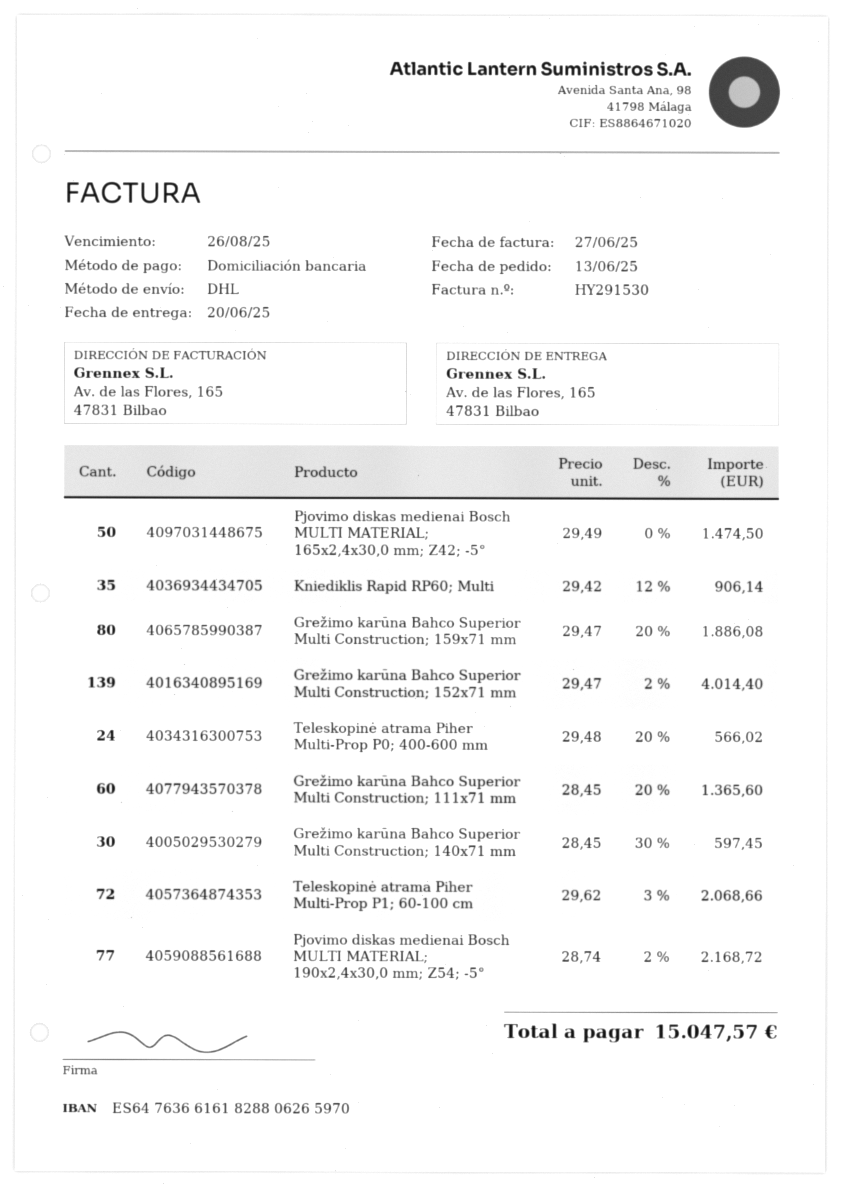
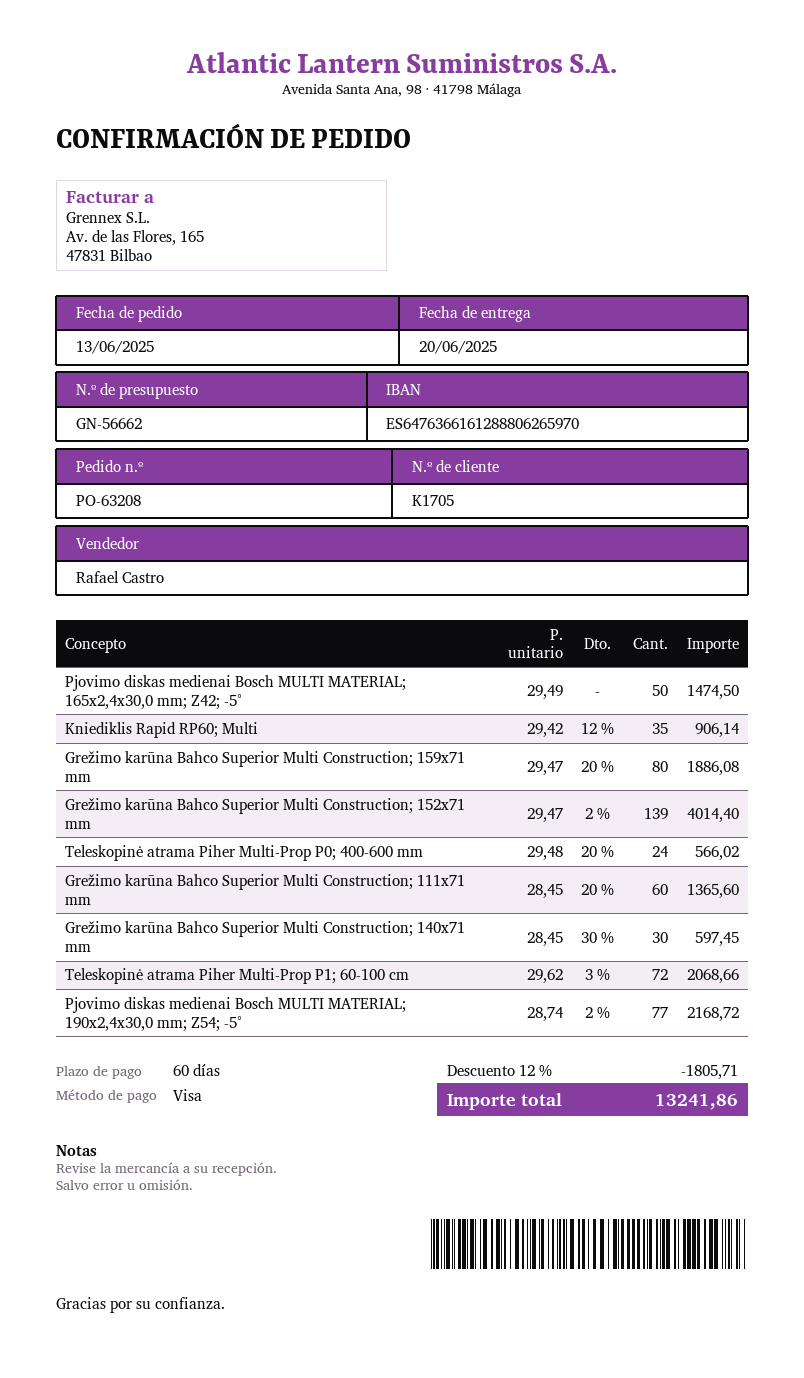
payment method: direct debit -> Visa
bank account: ES6476366161828806265970 -> ES6476366161288806265970
discount: none -> 12% = 1805.71
total: 15047.57 -> 13241.86

